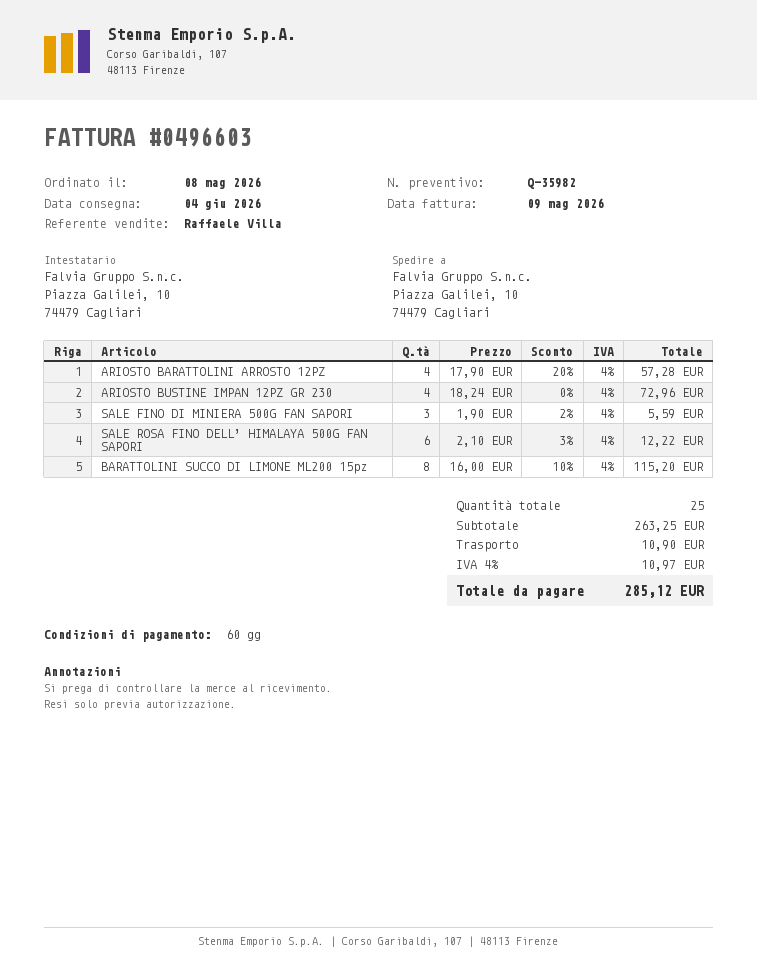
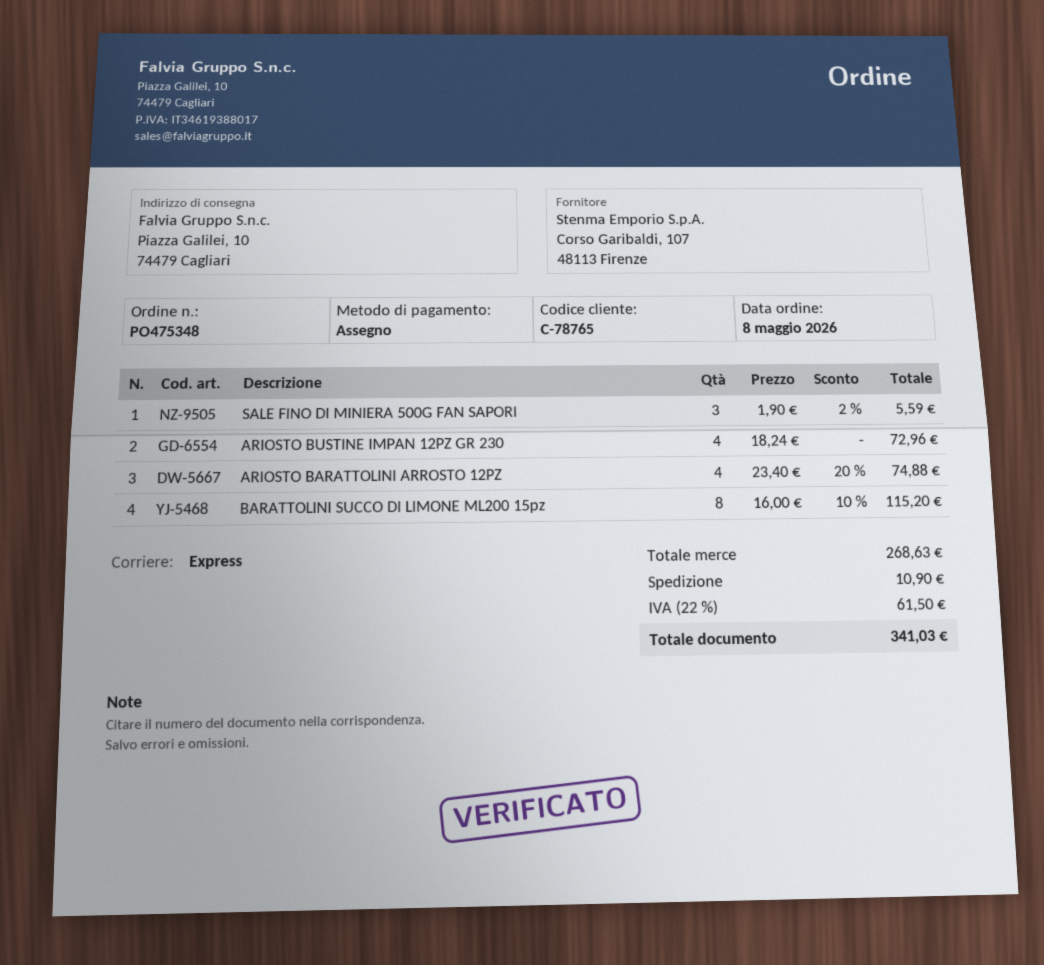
ARIOSTO BARATTOLINI ARROSTO 12PZ: 4 x 17.90 - 20% = 57.28 -> 4 x 23.40 - 20% = 74.88
SALE ROSA FINO DELL’ HIMALAYA 500G FAN SAPORI: 6 x 2.10 - 3% = 12.22 -> none
subtotal: 263.25 -> 268.63
tax: 4% = 10.97 -> 22% = 61.50
total: 285.12 -> 341.03

